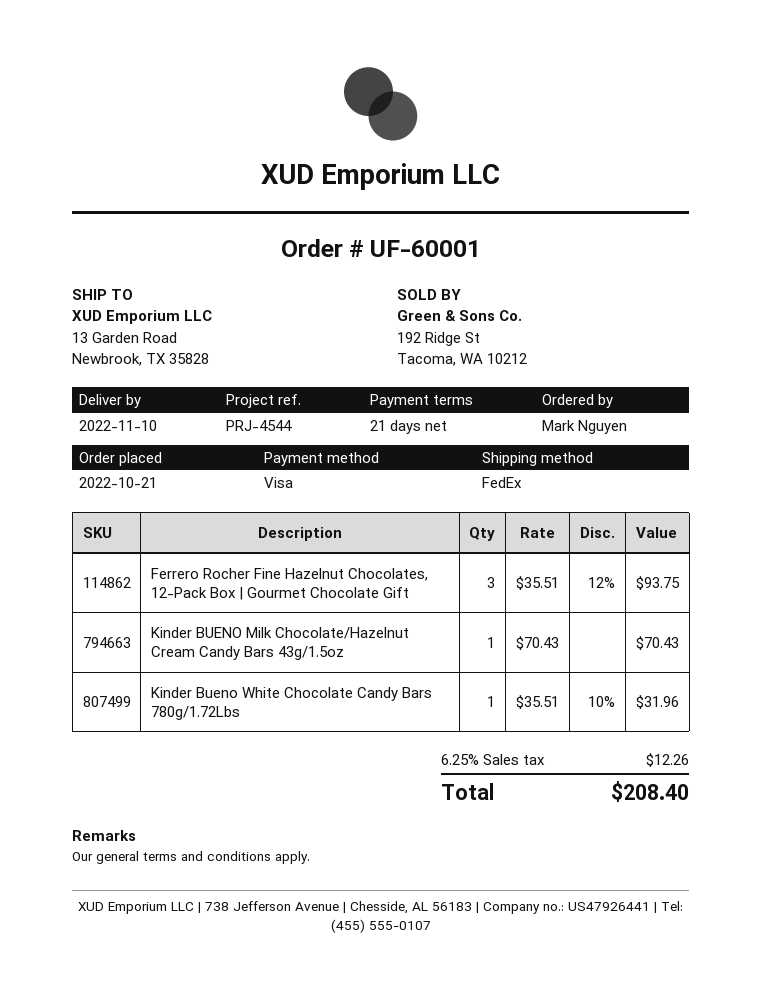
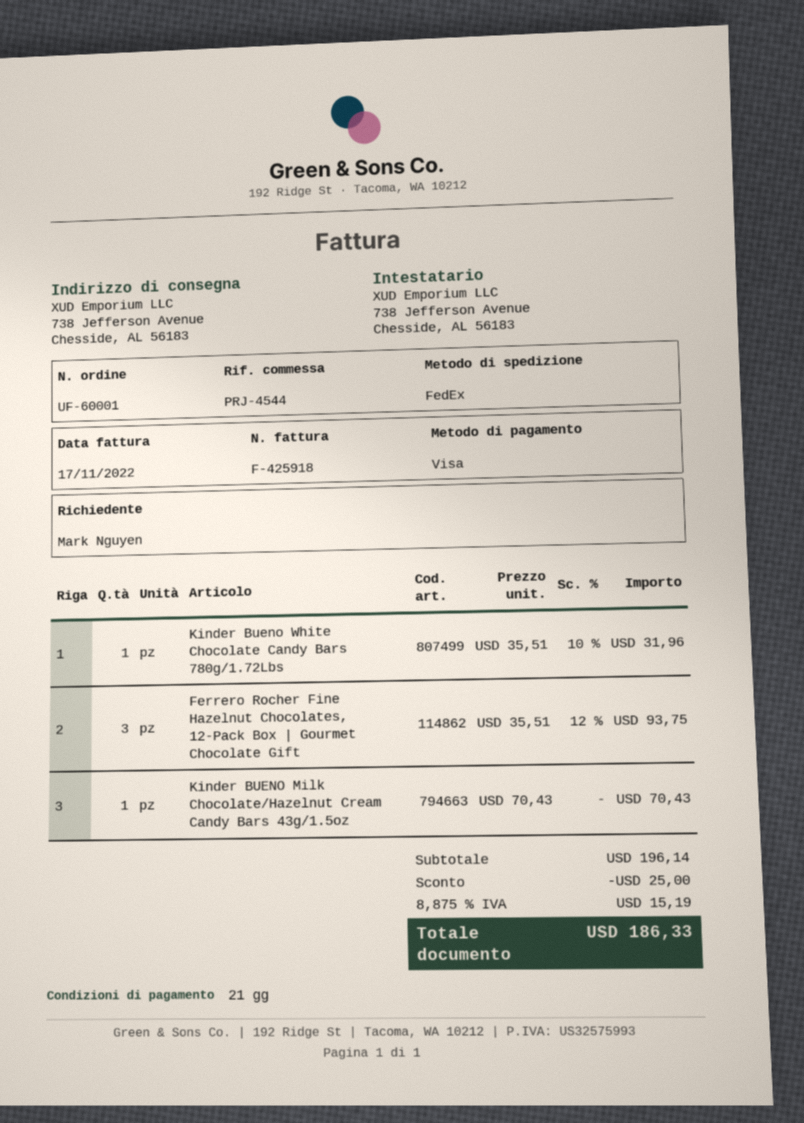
ship to: 13 Garden Road, Newbrook, TX 35828 -> 738 Jefferson Avenue, Chesside, AL 56183
discount: none -> 25.00
tax: 6.25% = 12.26 -> 8.875% = 15.19
total: 208.40 -> 186.33

